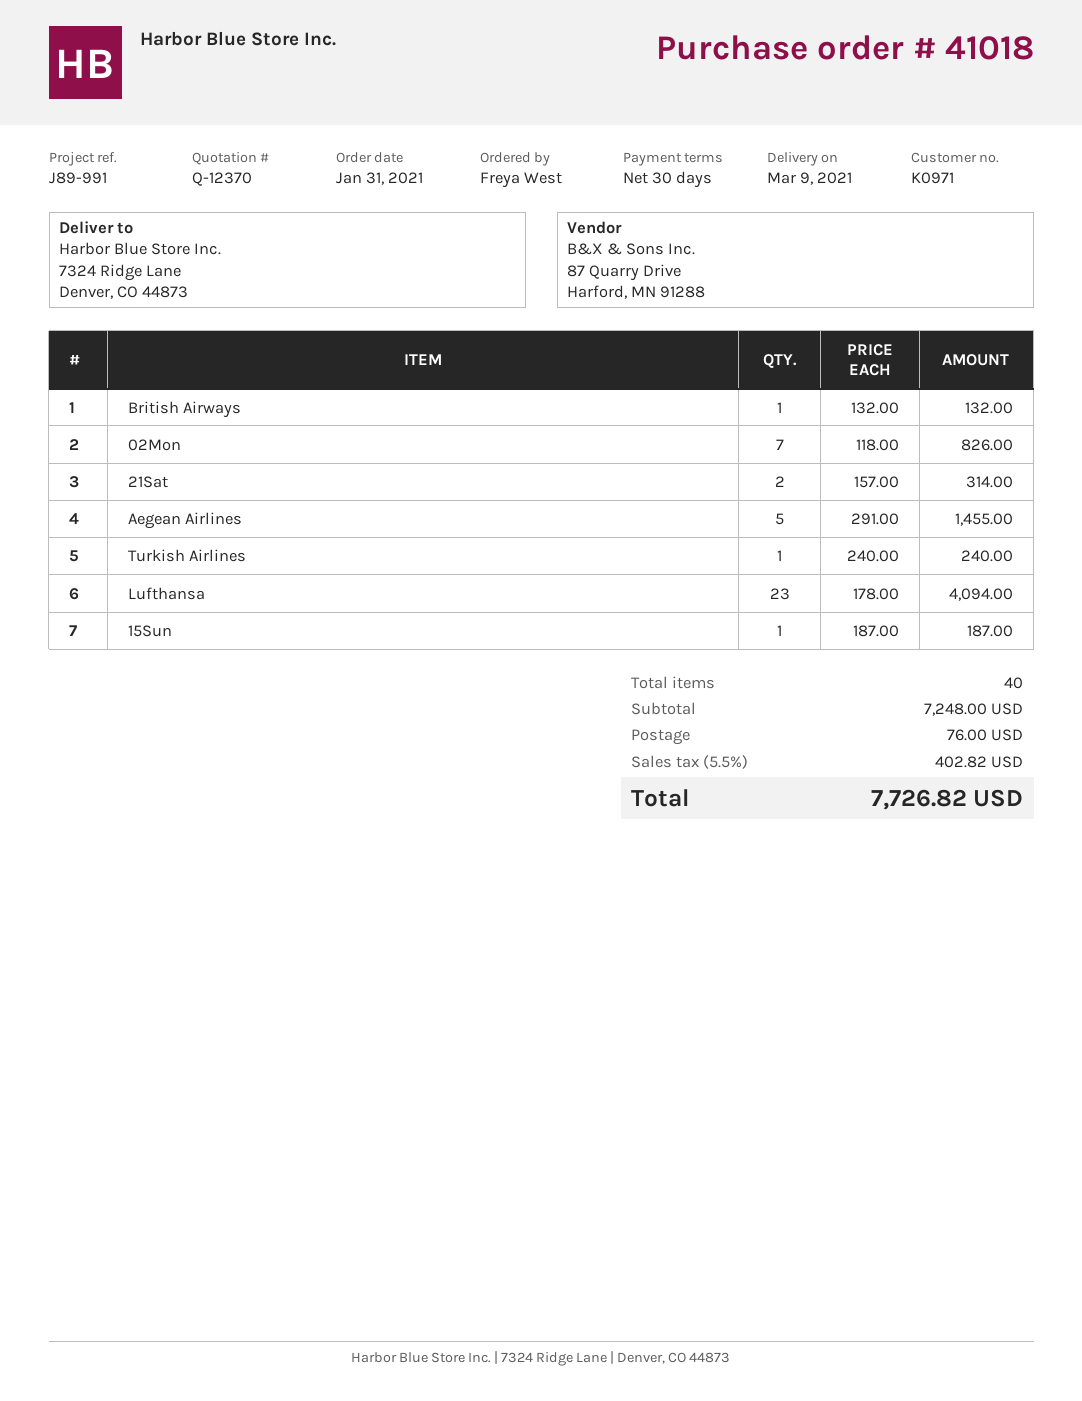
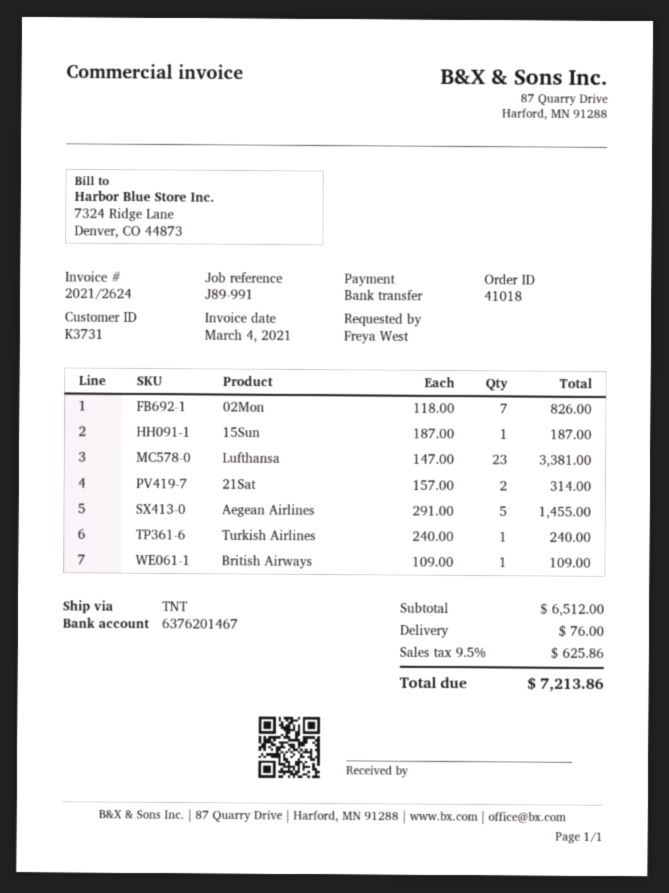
customer number: K0971 -> K3731
British Airways: 1 x 132.00 = 132.00 -> 1 x 109.00 = 109.00
Lufthansa: 23 x 178.00 = 4094.00 -> 23 x 147.00 = 3381.00
subtotal: 7248.00 -> 6512.00
tax: 5.5% = 402.82 -> 9.5% = 625.86
total: 7726.82 -> 7213.86

